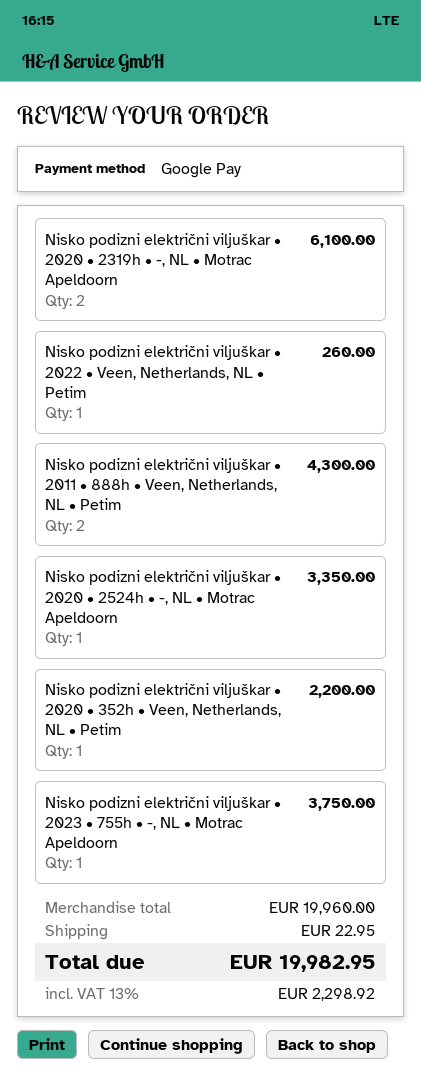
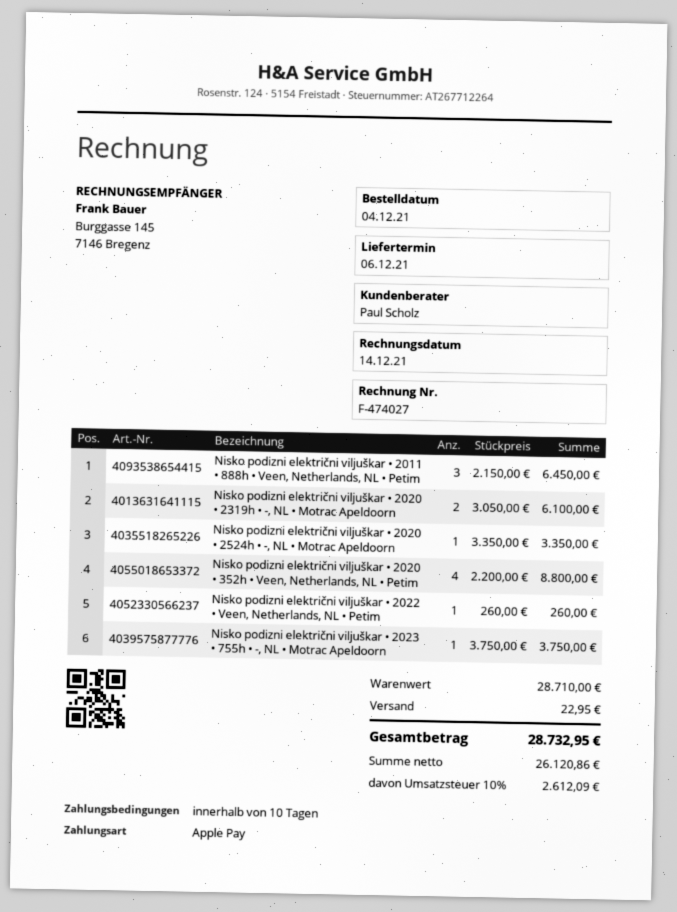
payment method: Google Pay -> Apple Pay
Nisko podizni električni viljuškar • 2011 • 888h • Veen, Netherlands, NL • Petim: 2 for 4300.00 -> 3 for 6450.00
Nisko podizni električni viljuškar • 2020 • 352h • Veen, Netherlands, NL • Petim: 1 for 2200.00 -> 4 for 8800.00
subtotal: 19960.00 -> 28710.00
tax: 13% = 2298.92 -> 10% = 2612.09
total: 19982.95 -> 28732.95

